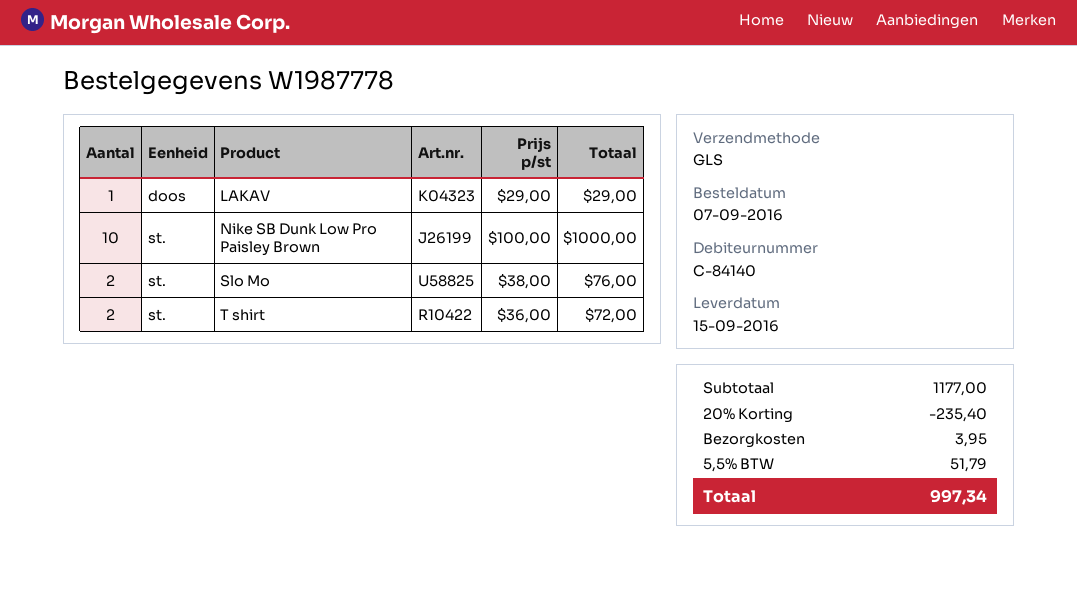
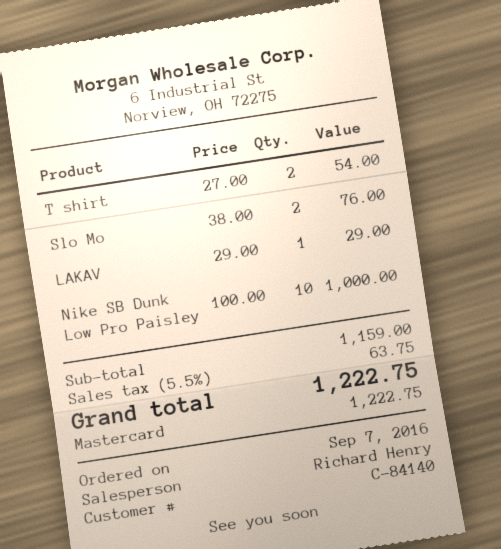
T shirt: 2 x 36.00 = 72.00 -> 2 x 27.00 = 54.00
subtotal: 1177.00 -> 1159.00
discount: 20% = 235.40 -> none
shipping: 3.95 -> none
tax: 5.5% = 51.79 -> 5.5% = 63.75
total: 997.34 -> 1222.75

